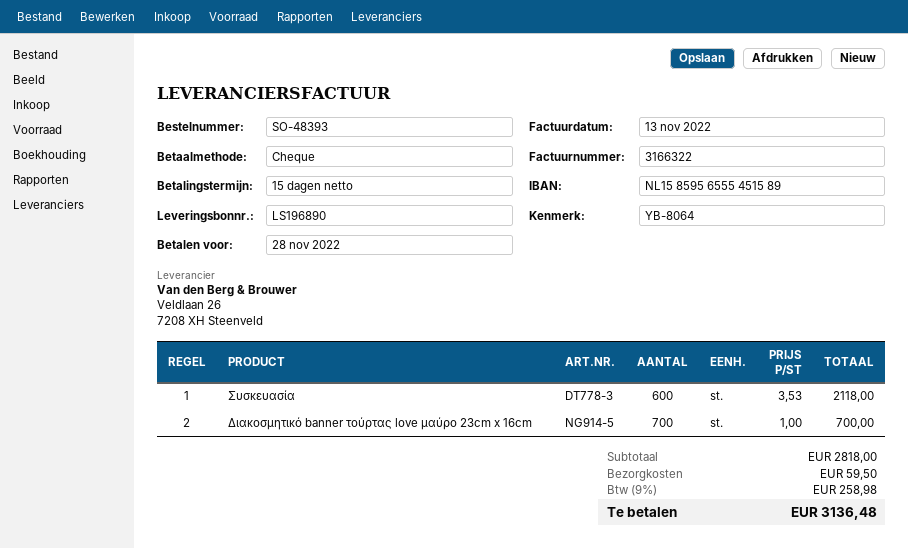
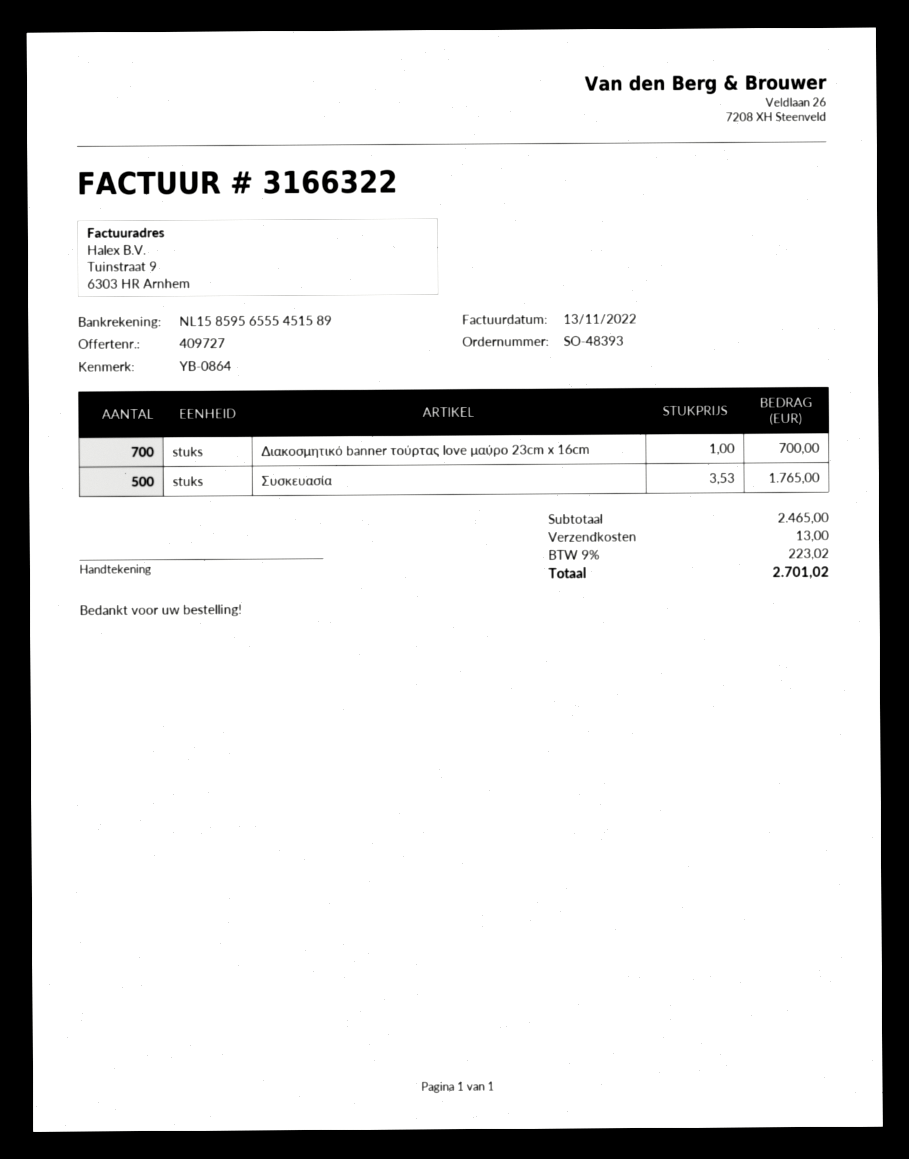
reference: YB-8064 -> YB-0864
Συσκευασία: 600 x 3.53 = 2118.00 -> 500 x 3.53 = 1765.00
subtotal: 2818.00 -> 2465.00
shipping: 59.50 -> 13.00
tax: 9% = 258.98 -> 9% = 223.02
total: 3136.48 -> 2701.02

